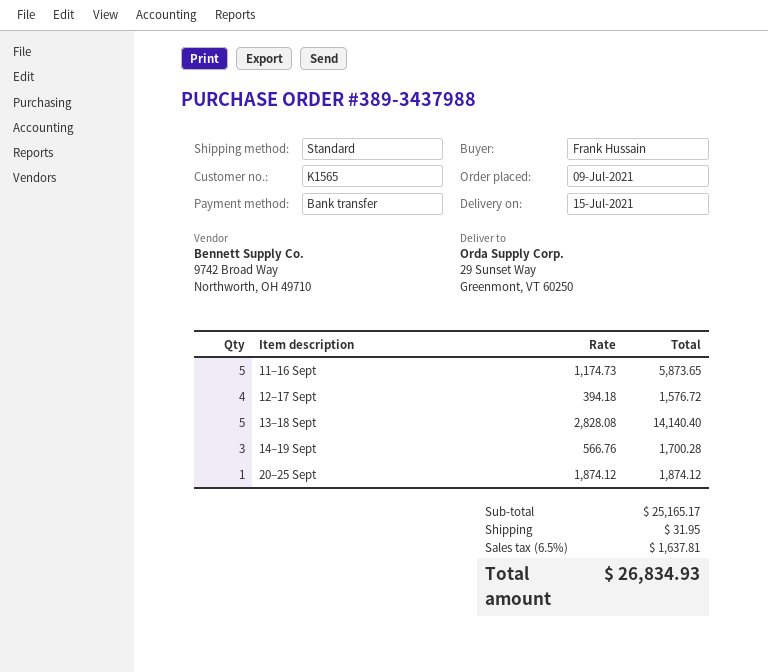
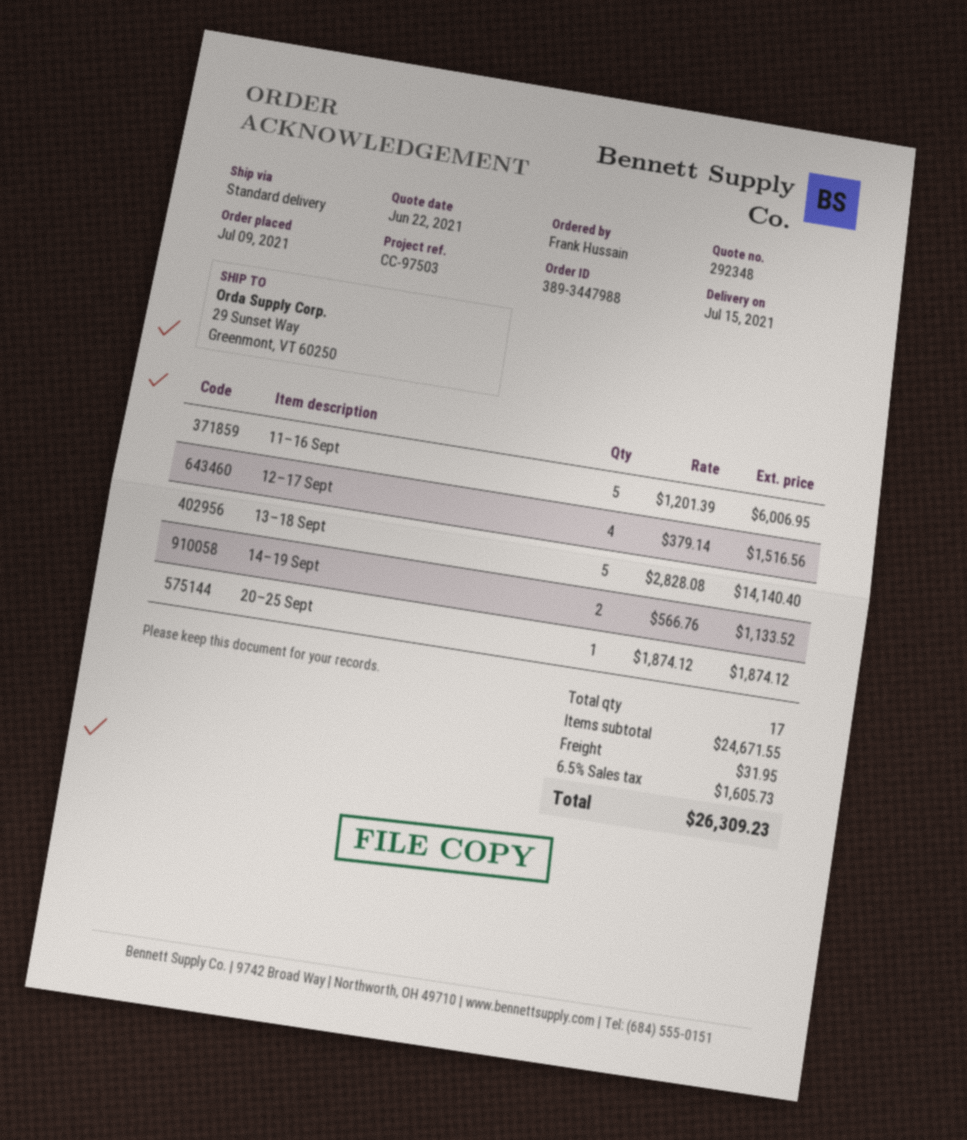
order number: 389-3437988 -> 389-3447988
11–16 Sept: 5 x 1174.73 = 5873.65 -> 5 x 1201.39 = 6006.95
12–17 Sept: 4 x 394.18 = 1576.72 -> 4 x 379.14 = 1516.56
14–19 Sept: 3 x 566.76 = 1700.28 -> 2 x 566.76 = 1133.52
subtotal: 25165.17 -> 24671.55
tax: 6.5% = 1637.81 -> 6.5% = 1605.73
total: 26834.93 -> 26309.23

